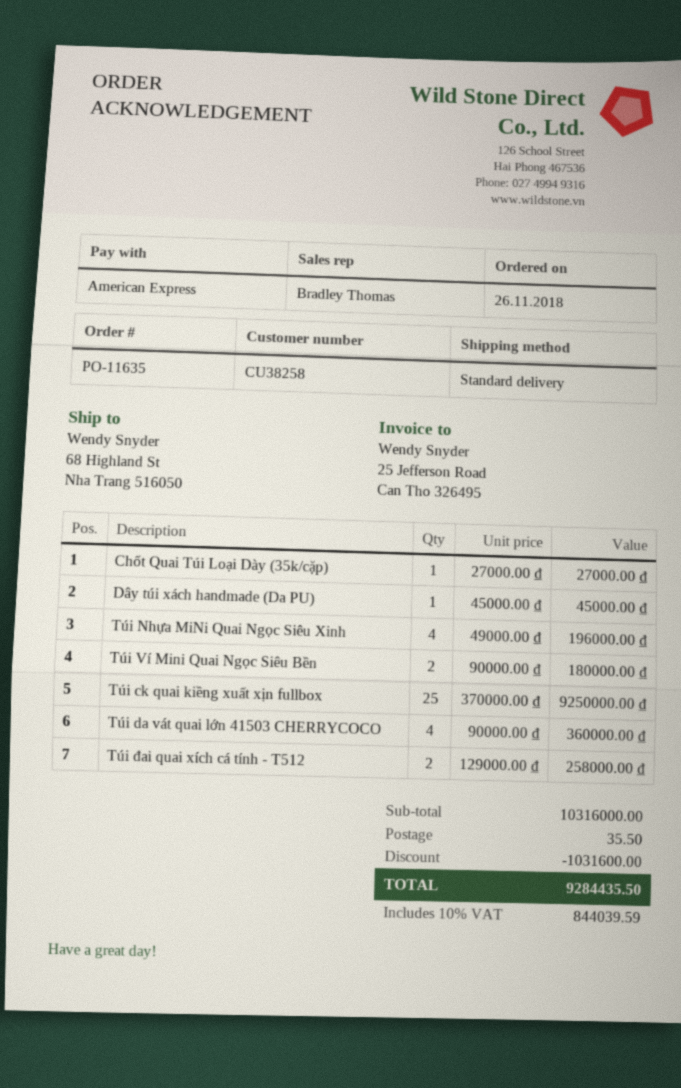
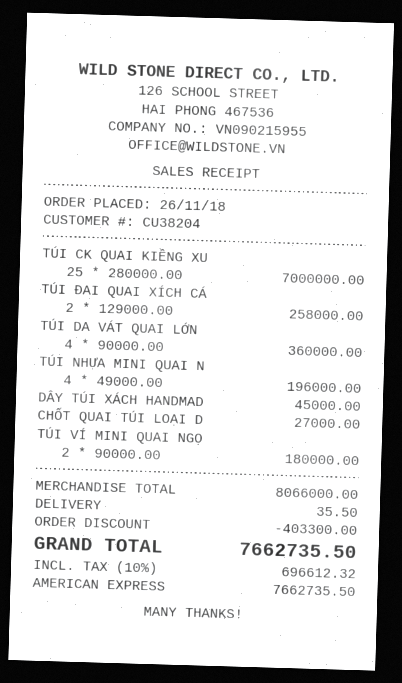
customer number: CU38258 -> CU38204
Túi ck quai kiềng xuất xịn fullbox: 25 x 370000.00 = 9250000.00 -> 25 x 280000.00 = 7000000.00
subtotal: 10316000.00 -> 8066000.00
discount: 1031600.00 -> 403300.00
tax: 10% = 844039.59 -> 10% = 696612.32
total: 9284435.50 -> 7662735.50

